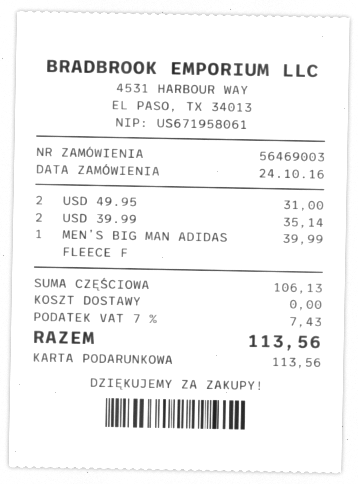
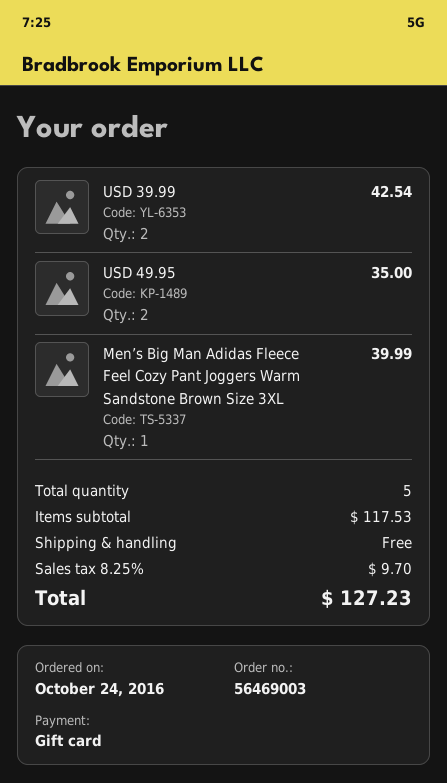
USD 49.95: 2 for 31.00 -> 2 for 35.00
USD 39.99: 2 for 35.14 -> 2 for 42.54
subtotal: 106.13 -> 117.53
tax: 7% = 7.43 -> 8.25% = 9.70
total: 113.56 -> 127.23

